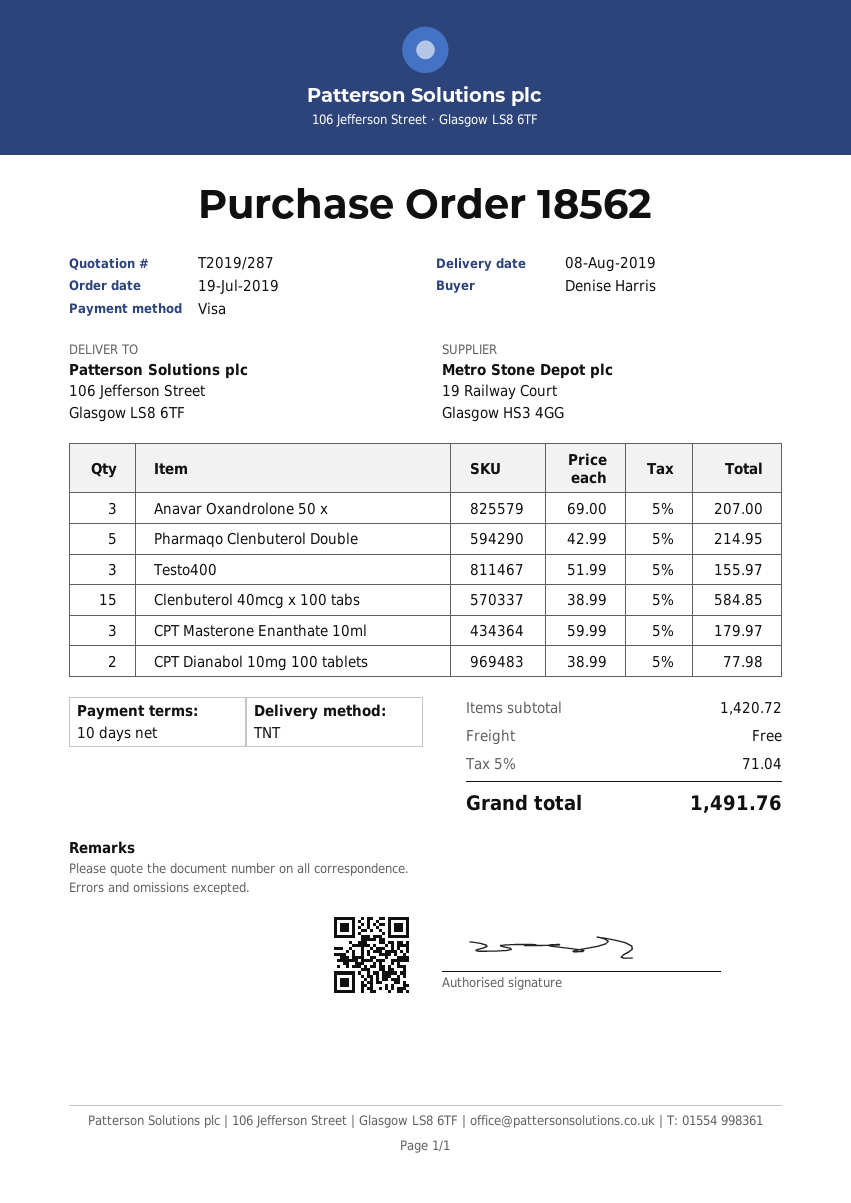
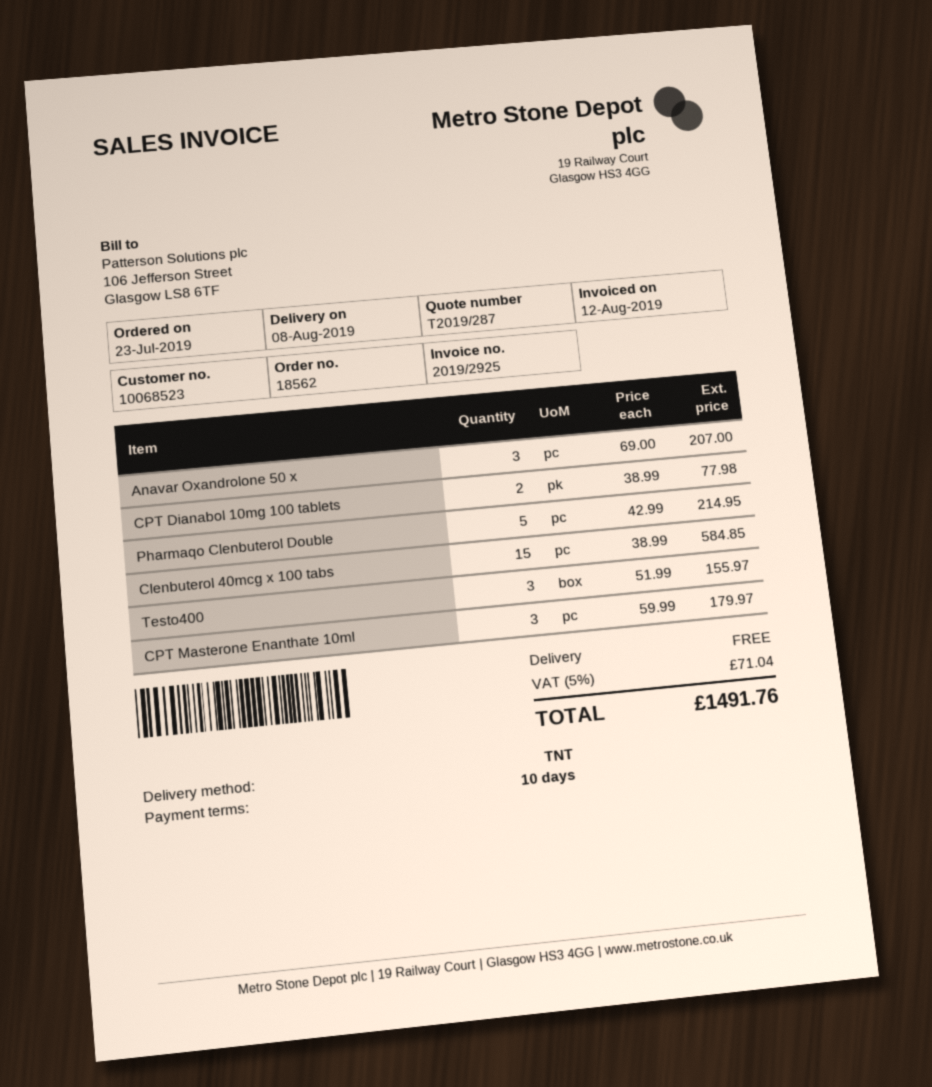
order date: 2019-07-19 -> 2019-07-23

